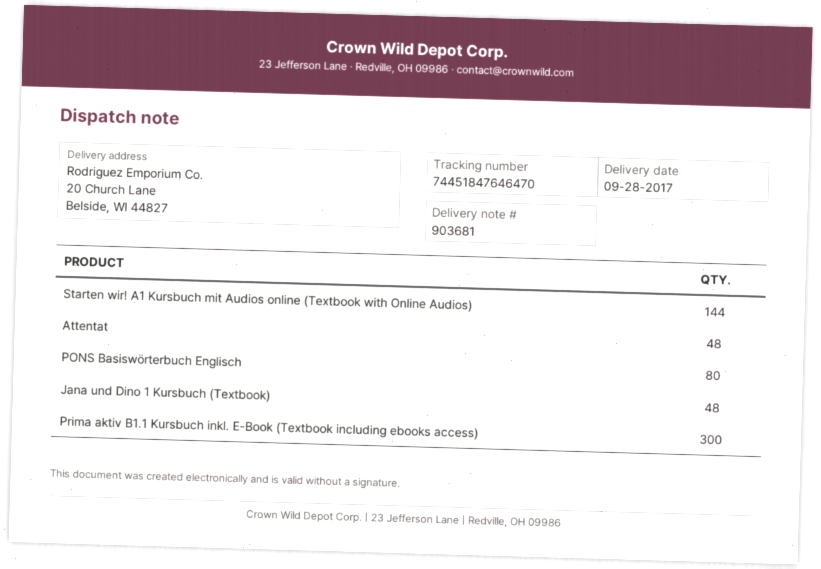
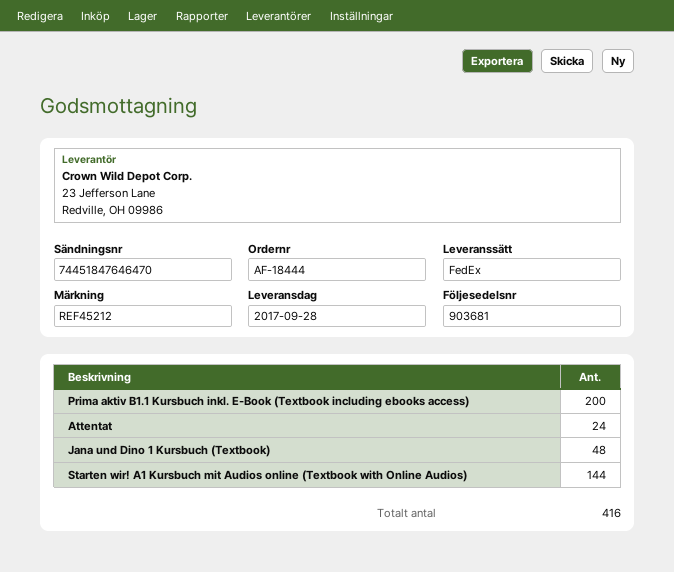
Attentat: 48 -> 24
PONS Basiswörterbuch Englisch: 80 -> none
Prima aktiv B1.1 Kursbuch inkl. E-Book (Textbook including ebooks access): 300 -> 200

